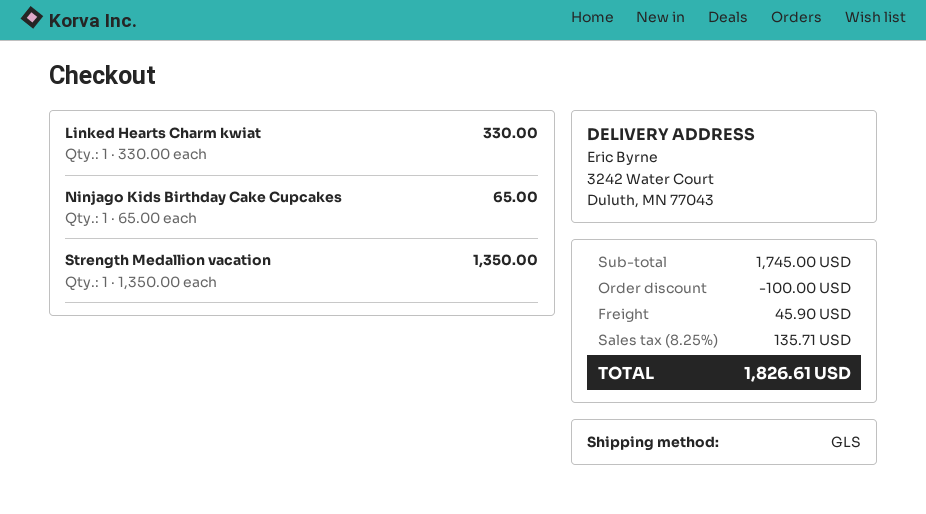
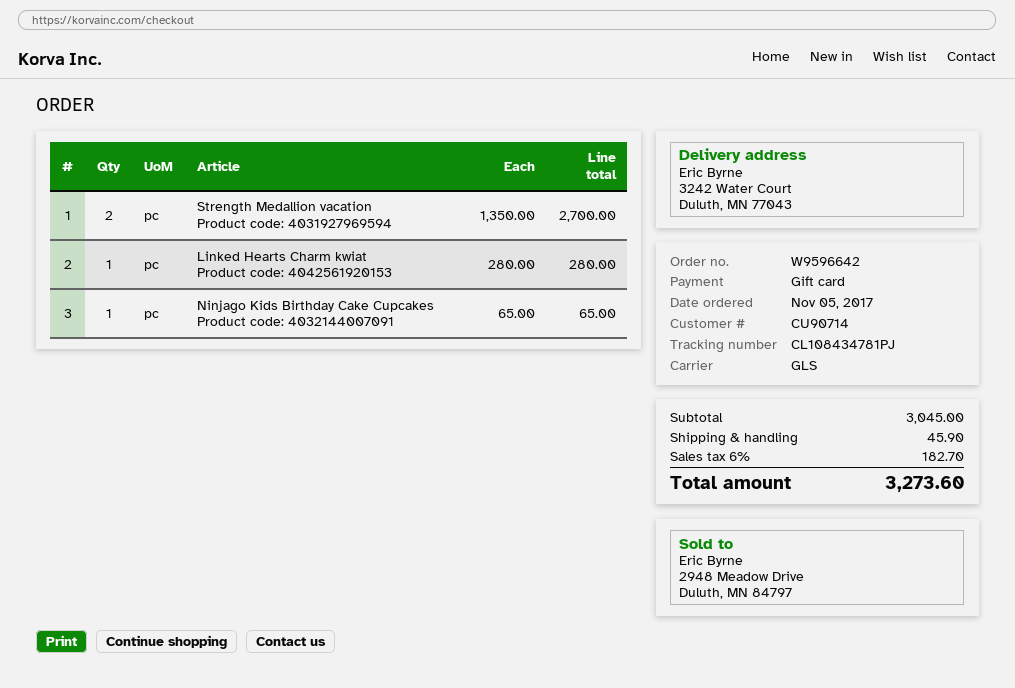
Linked Hearts Charm kwiat: 1 x 330.00 = 330.00 -> 1 x 280.00 = 280.00
Strength Medallion vacation: 1 x 1350.00 = 1350.00 -> 2 x 1350.00 = 2700.00
subtotal: 1745.00 -> 3045.00
discount: 100.00 -> none
tax: 8.25% = 135.71 -> 6% = 182.70
total: 1826.61 -> 3273.60

